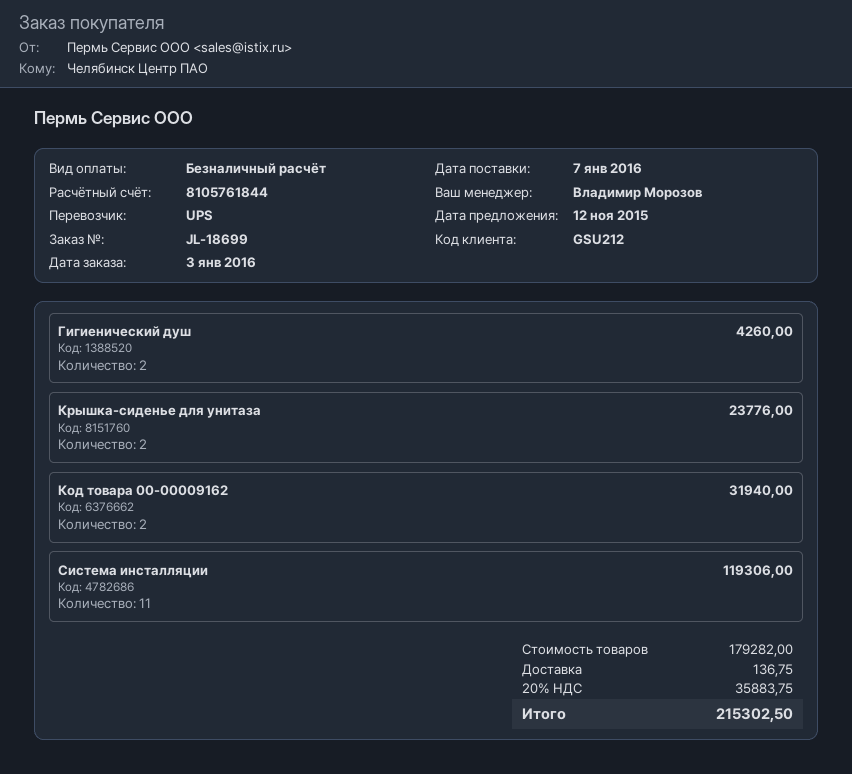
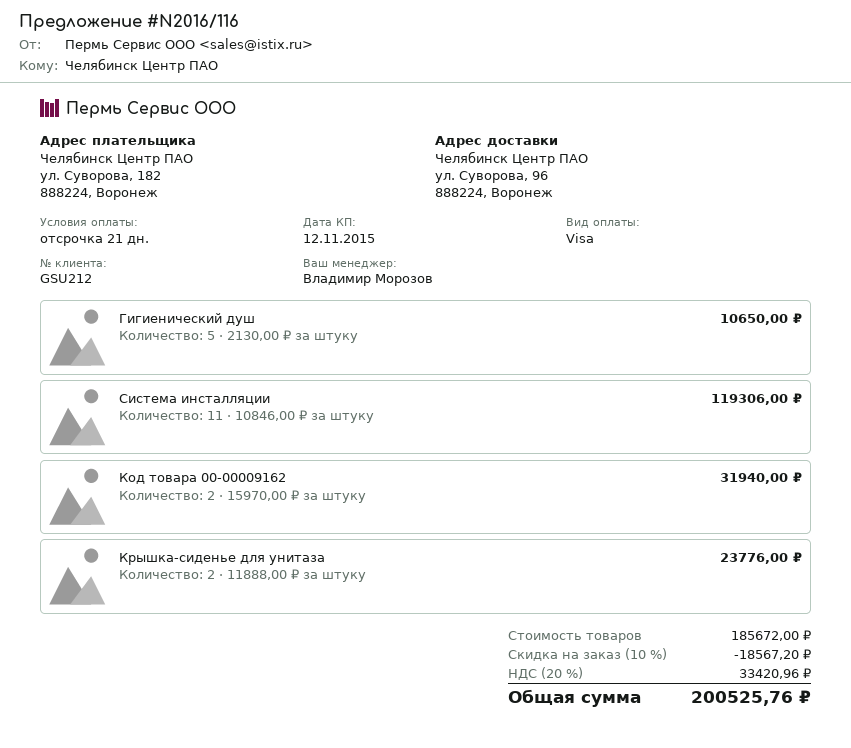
payment method: bank transfer -> Visa
Гигиенический душ: 2 for 4260.00 -> 5 for 10650.00
subtotal: 179282.00 -> 185672.00
discount: none -> 10% = 18567.20
shipping: 136.75 -> none
tax: 20% = 35883.75 -> 20% = 33420.96
total: 215302.50 -> 200525.76

